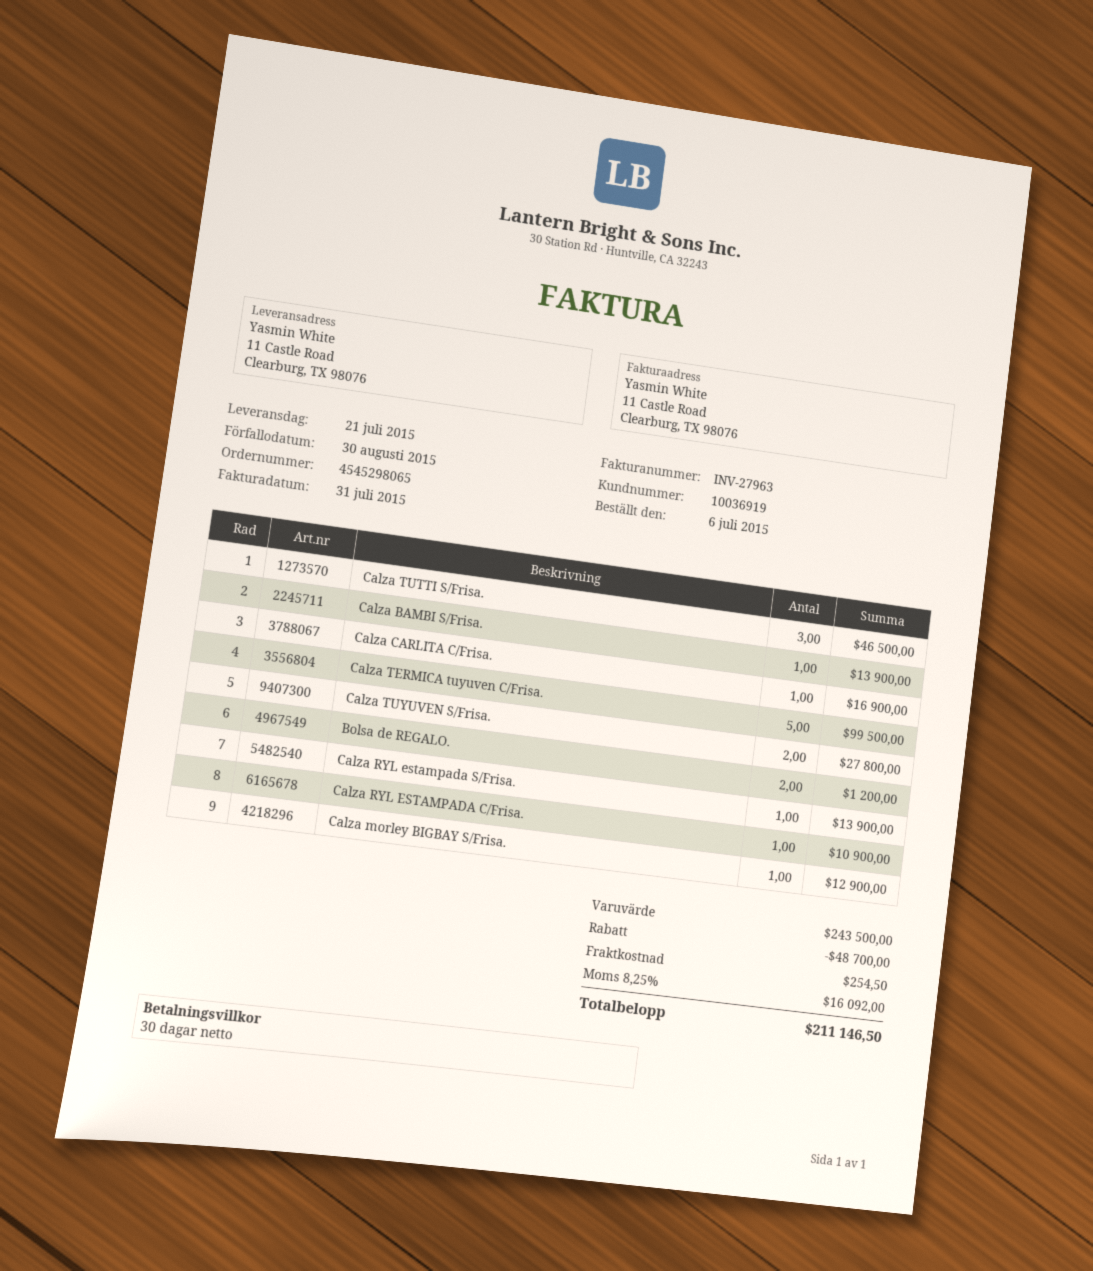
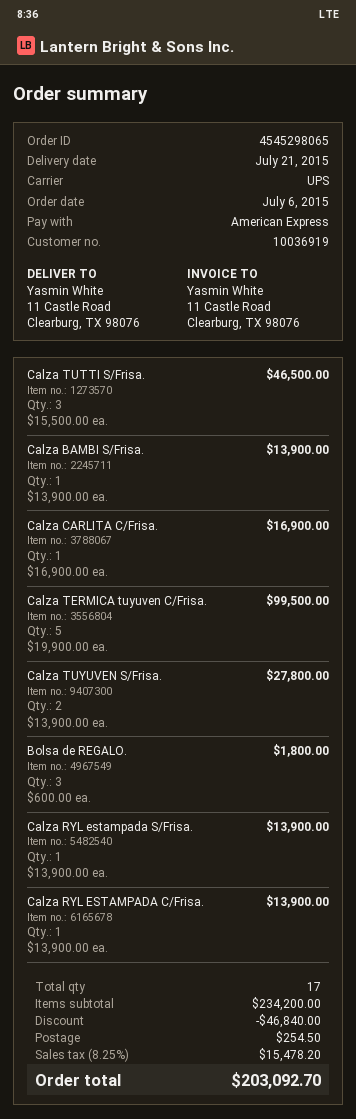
Bolsa de REGALO.: 2 for 1200.00 -> 3 for 1800.00
Calza RYL ESTAMPADA C/Frisa.: 1 for 10900.00 -> 1 for 13900.00
Calza morley BIGBAY S/Frisa.: 1 for 12900.00 -> none
subtotal: 243500.00 -> 234200.00
discount: 48700.00 -> 46840.00
tax: 8.25% = 16092.00 -> 8.25% = 15478.20
total: 211146.50 -> 203092.70

